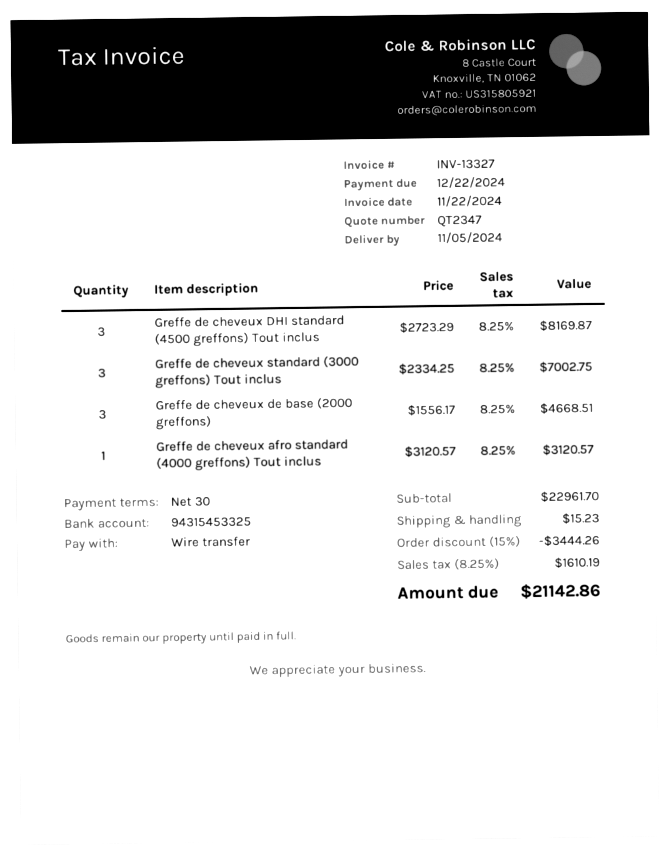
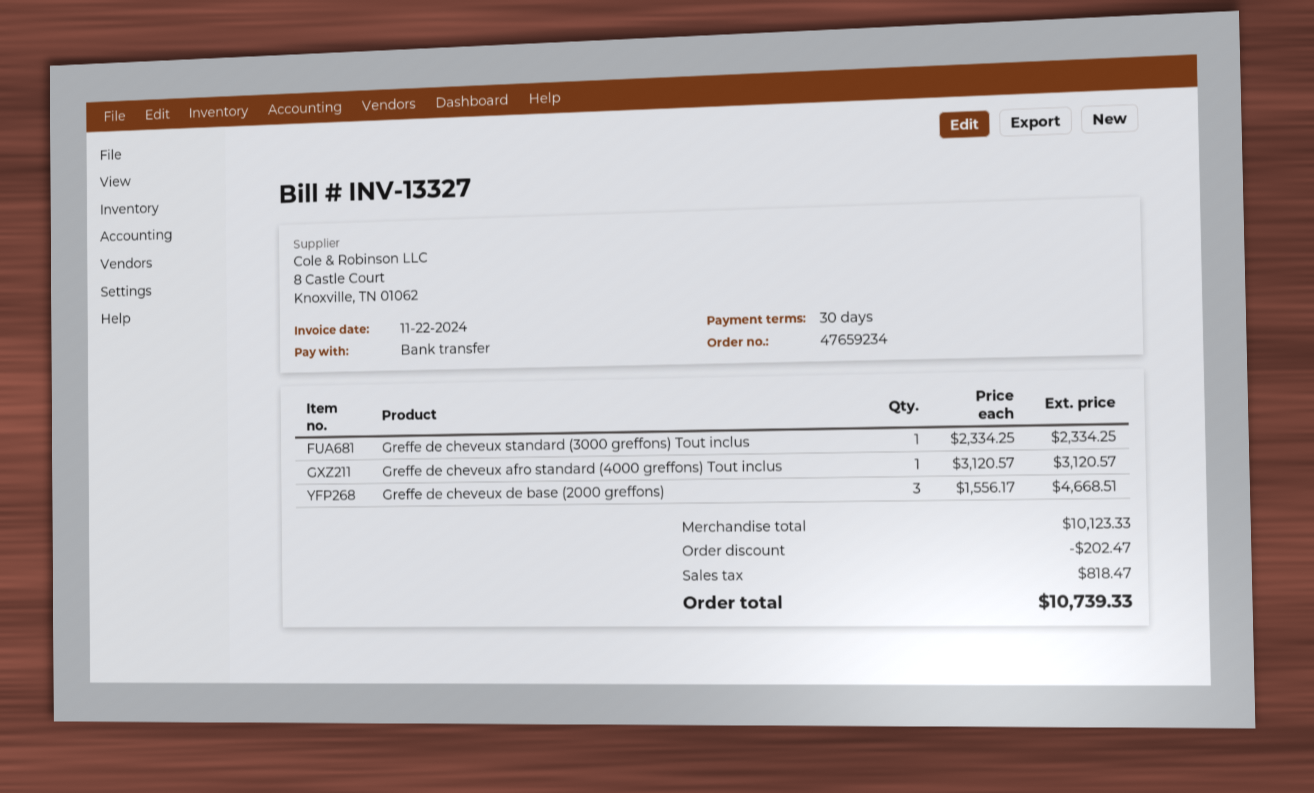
Greffe de cheveux DHI standard (4500 greffons) Tout inclus: 3 x 2723.29 = 8169.87 -> none
Greffe de cheveux standard (3000 greffons) Tout inclus: 3 x 2334.25 = 7002.75 -> 1 x 2334.25 = 2334.25
subtotal: 22961.70 -> 10123.33
discount: 3444.26 -> 202.47
shipping: 15.23 -> none
tax: 1610.19 -> 818.47
total: 21142.86 -> 10739.33

